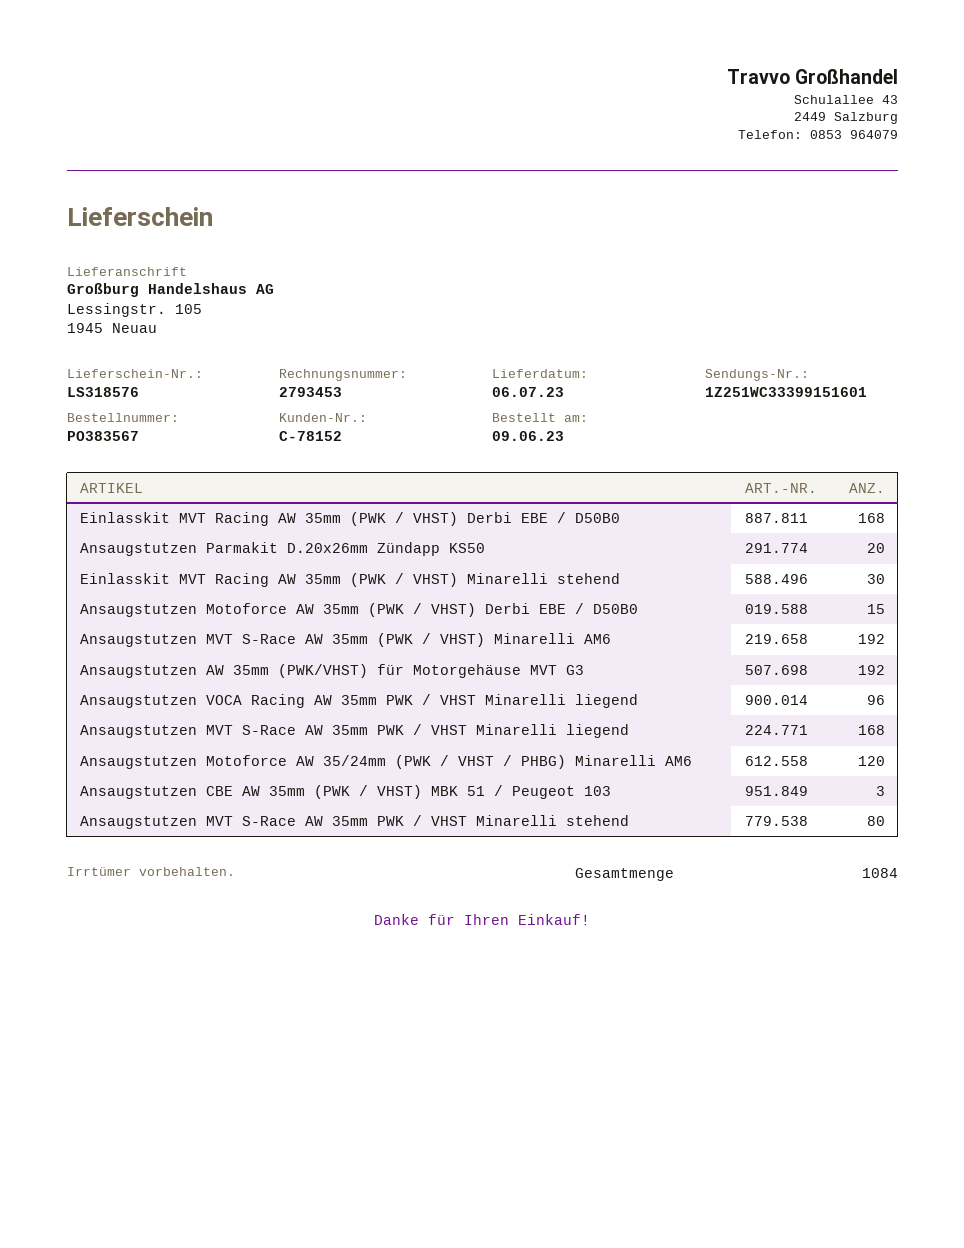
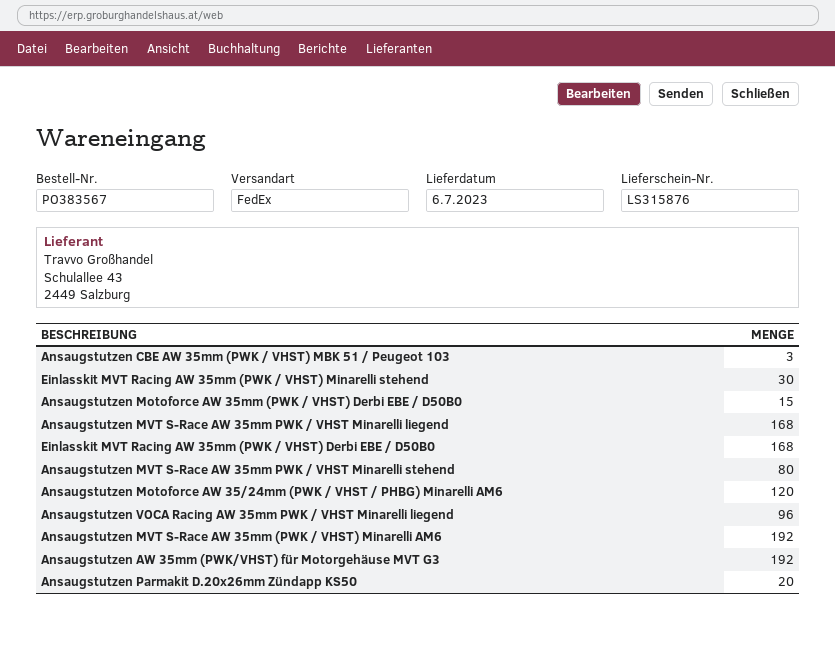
delivery note number: LS318576 -> LS315876

